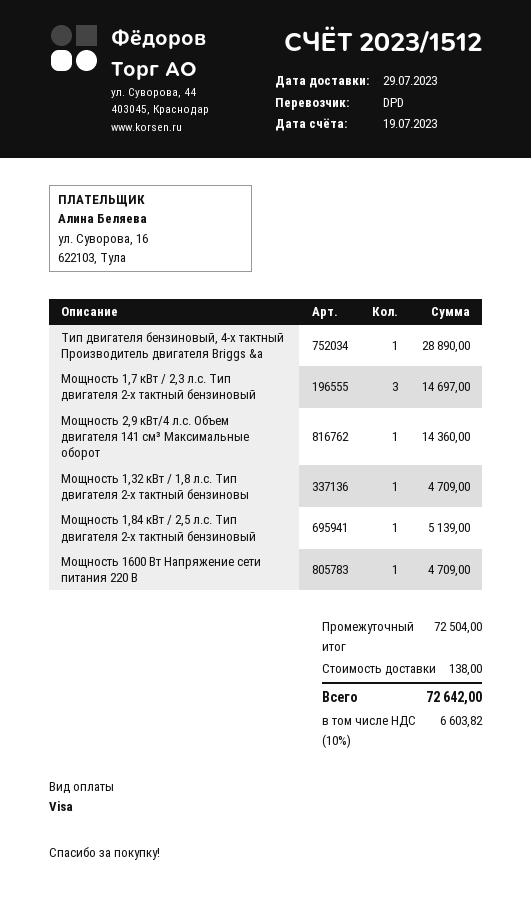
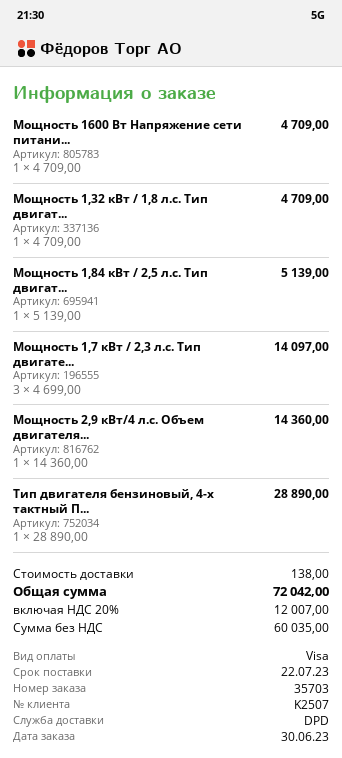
delivery date: 2023-07-29 -> 2023-07-22
Мощность 1,7 кВт / 2,3 л.с. Тип двигателя 2-х тактный бензиновый: 3 for 14697.00 -> 3 for 14097.00
tax: 10% = 6603.82 -> 20% = 12007.00
total: 72642.00 -> 72042.00

